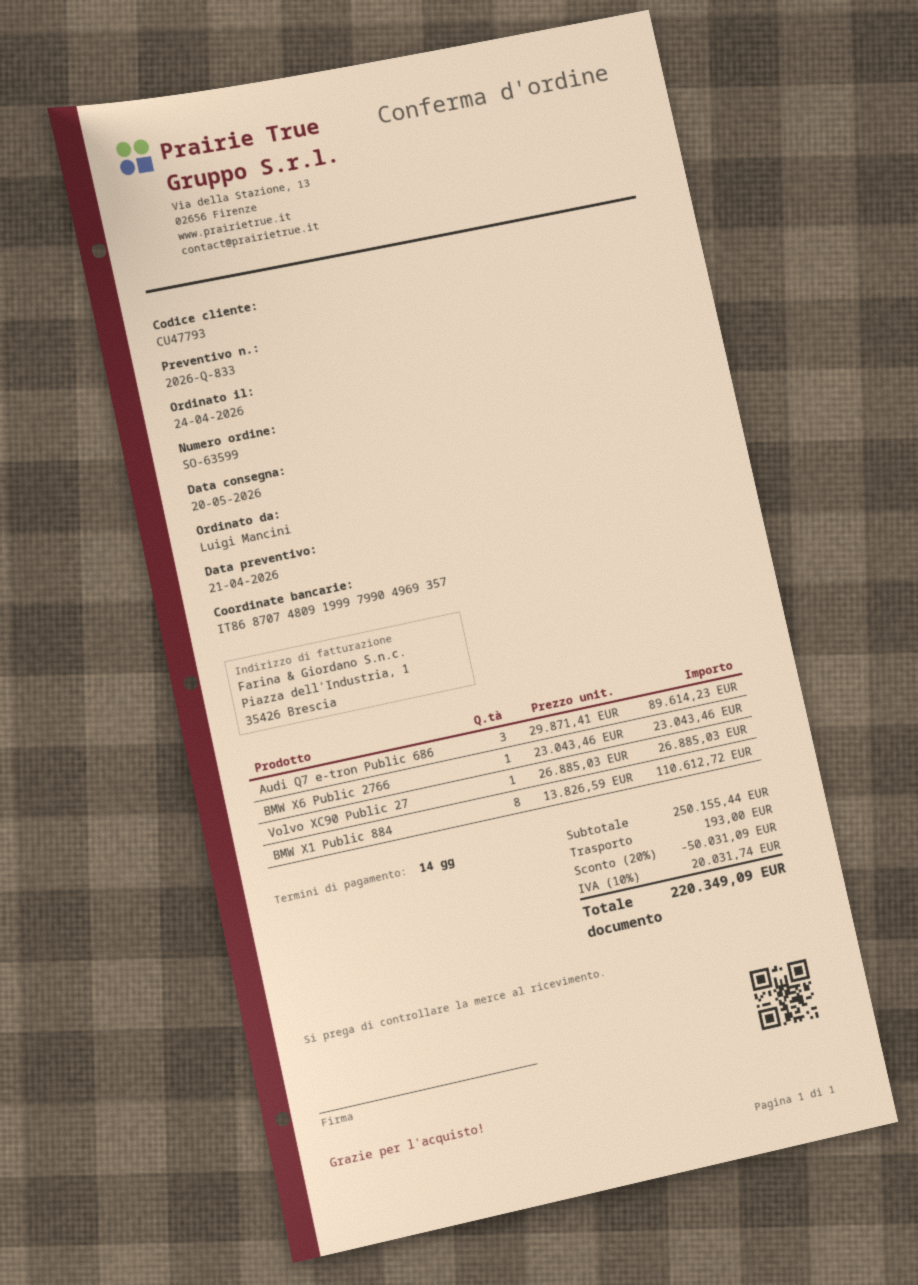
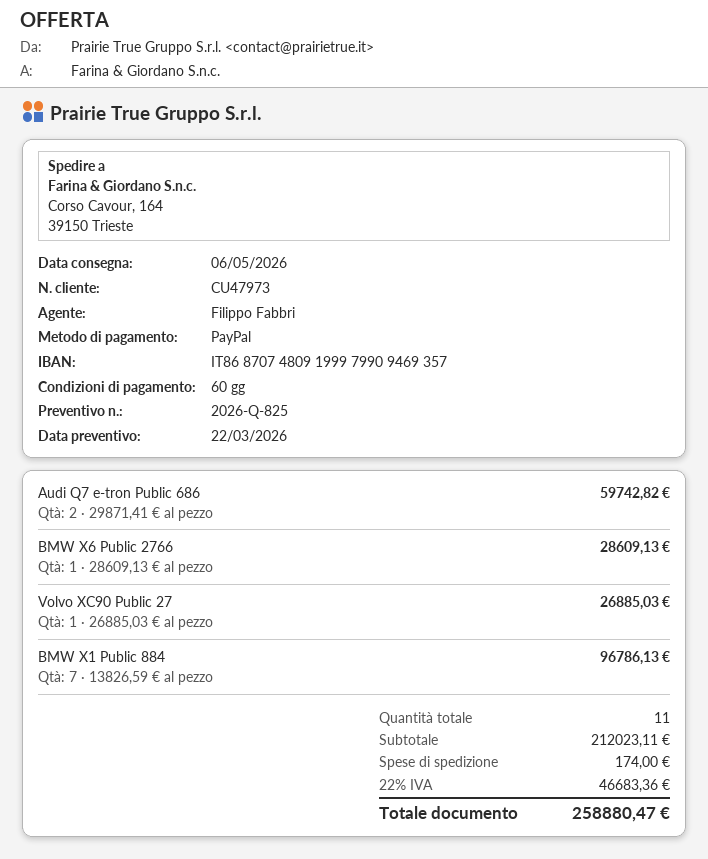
quote number: 2026-Q-833 -> 2026-Q-825
quote date: 2026-04-21 -> 2026-03-22
delivery date: 2026-05-20 -> 2026-05-06
payment terms: 14 days -> 60 days
customer number: CU47793 -> CU47973
bank account: IT8687074809199979904969357 -> IT8687074809199979909469357
Audi Q7 e-tron Public 686: 3 x 29871.41 = 89614.23 -> 2 x 29871.41 = 59742.82
BMW X6 Public 2766: 1 x 23043.46 = 23043.46 -> 1 x 28609.13 = 28609.13
BMW X1 Public 884: 8 x 13826.59 = 110612.72 -> 7 x 13826.59 = 96786.13
subtotal: 250155.44 -> 212023.11
discount: 20% = 50031.09 -> none
shipping: 193.00 -> 174.00
tax: 10% = 20031.74 -> 22% = 46683.36
total: 220349.09 -> 258880.47

